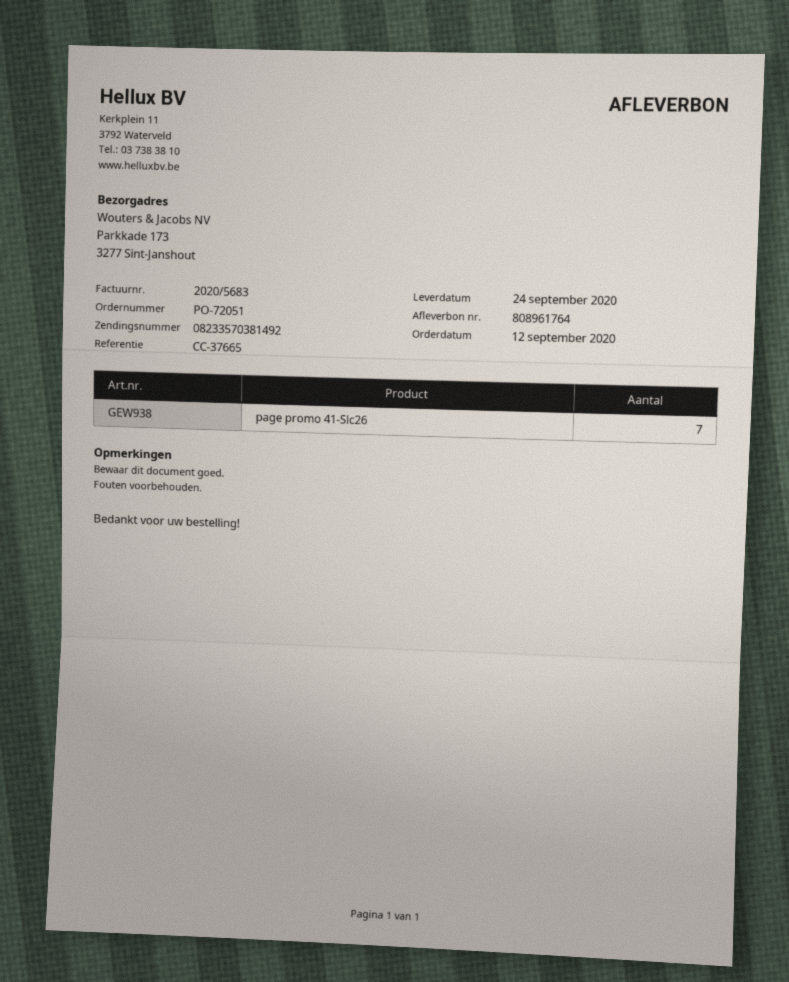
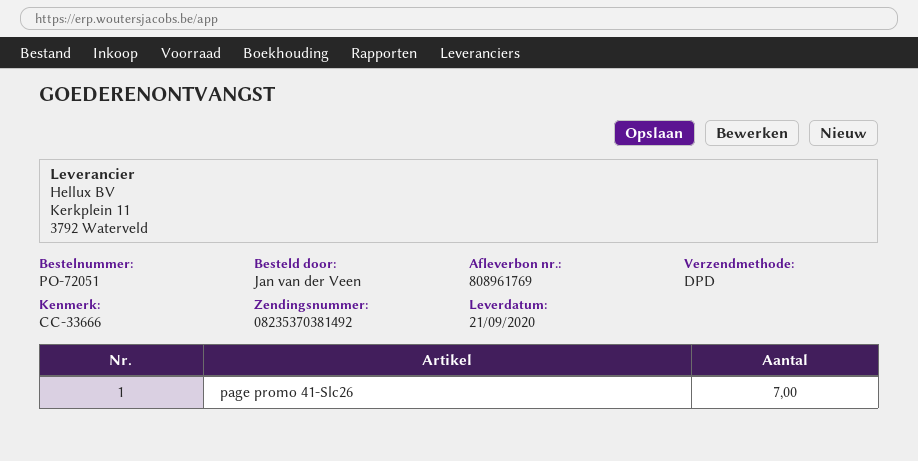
delivery note number: 808961764 -> 808961769
delivery date: 2020-09-24 -> 2020-09-21
reference: CC-37665 -> CC-33666
tracking number: 08233570381492 -> 08235370381492

